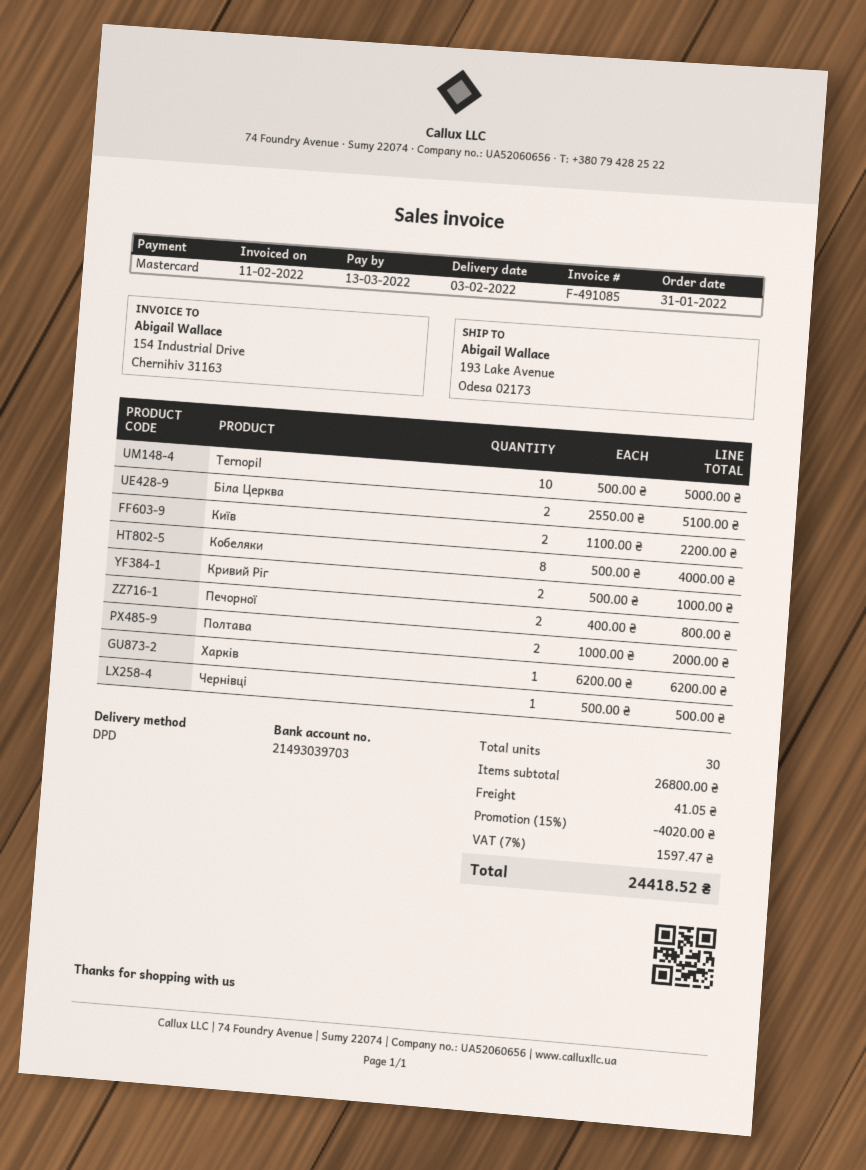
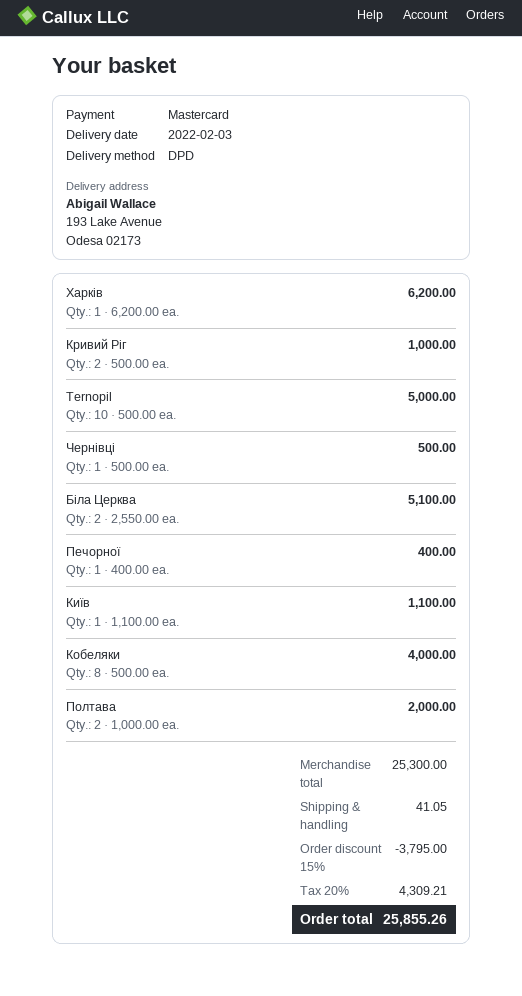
Київ: 2 x 1100.00 = 2200.00 -> 1 x 1100.00 = 1100.00
Печорної: 2 x 400.00 = 800.00 -> 1 x 400.00 = 400.00
subtotal: 26800.00 -> 25300.00
discount: 15% = 4020.00 -> 15% = 3795.00
tax: 7% = 1597.47 -> 20% = 4309.21
total: 24418.52 -> 25855.26

